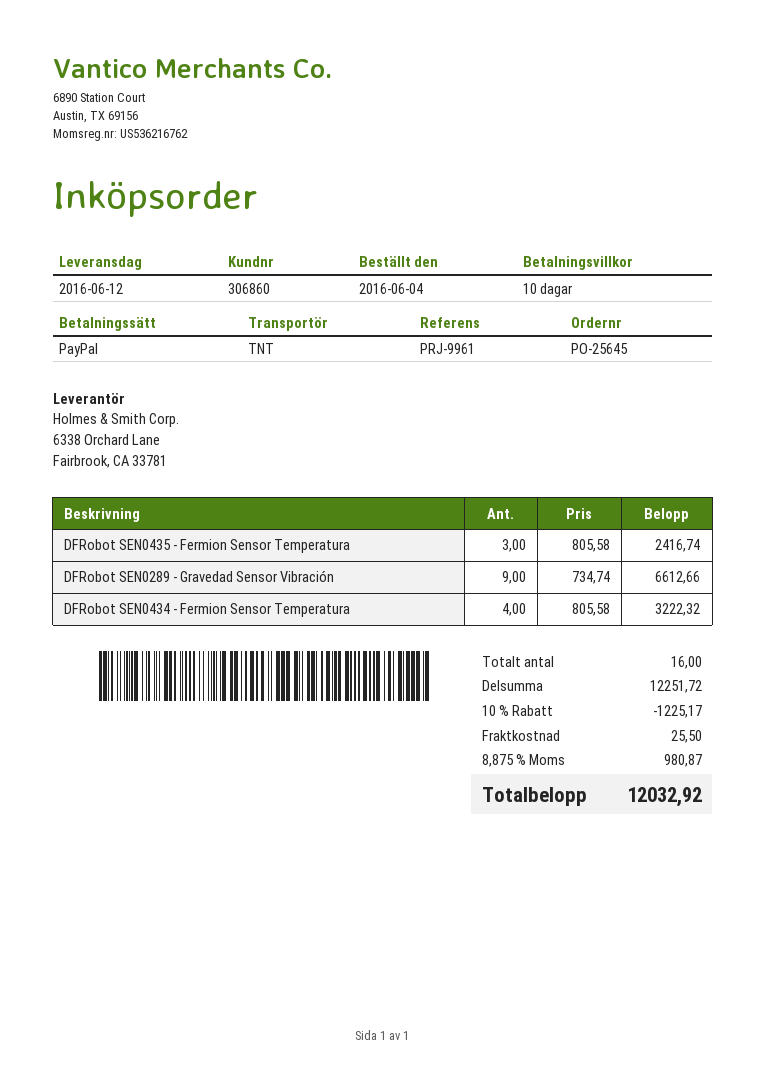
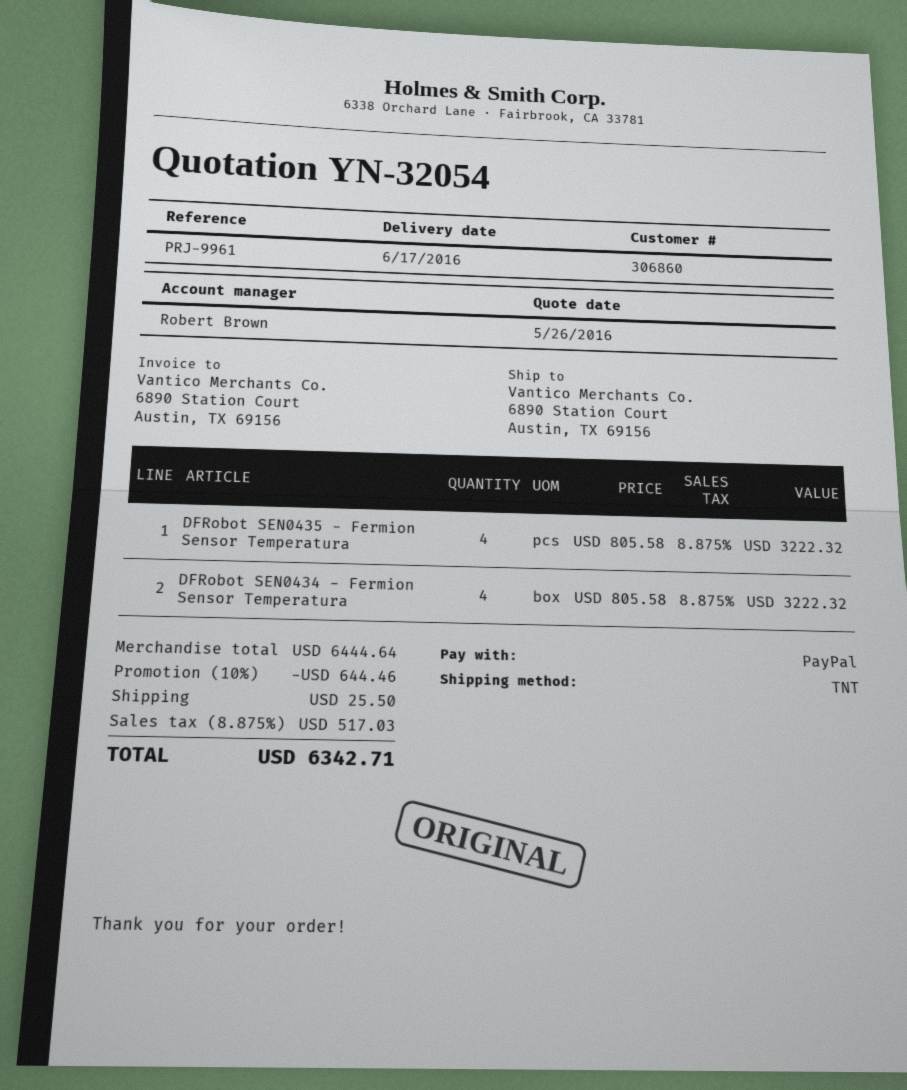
delivery date: 2016-06-12 -> 2016-06-17
DFRobot SEN0435 - Fermion Sensor Temperatura: 3 x 805.58 = 2416.74 -> 4 x 805.58 = 3222.32
DFRobot SEN0289 - Gravedad Sensor Vibración: 9 x 734.74 = 6612.66 -> none
subtotal: 12251.72 -> 6444.64
discount: 10% = 1225.17 -> 10% = 644.46
tax: 8.875% = 980.87 -> 8.875% = 517.03
total: 12032.92 -> 6342.71

